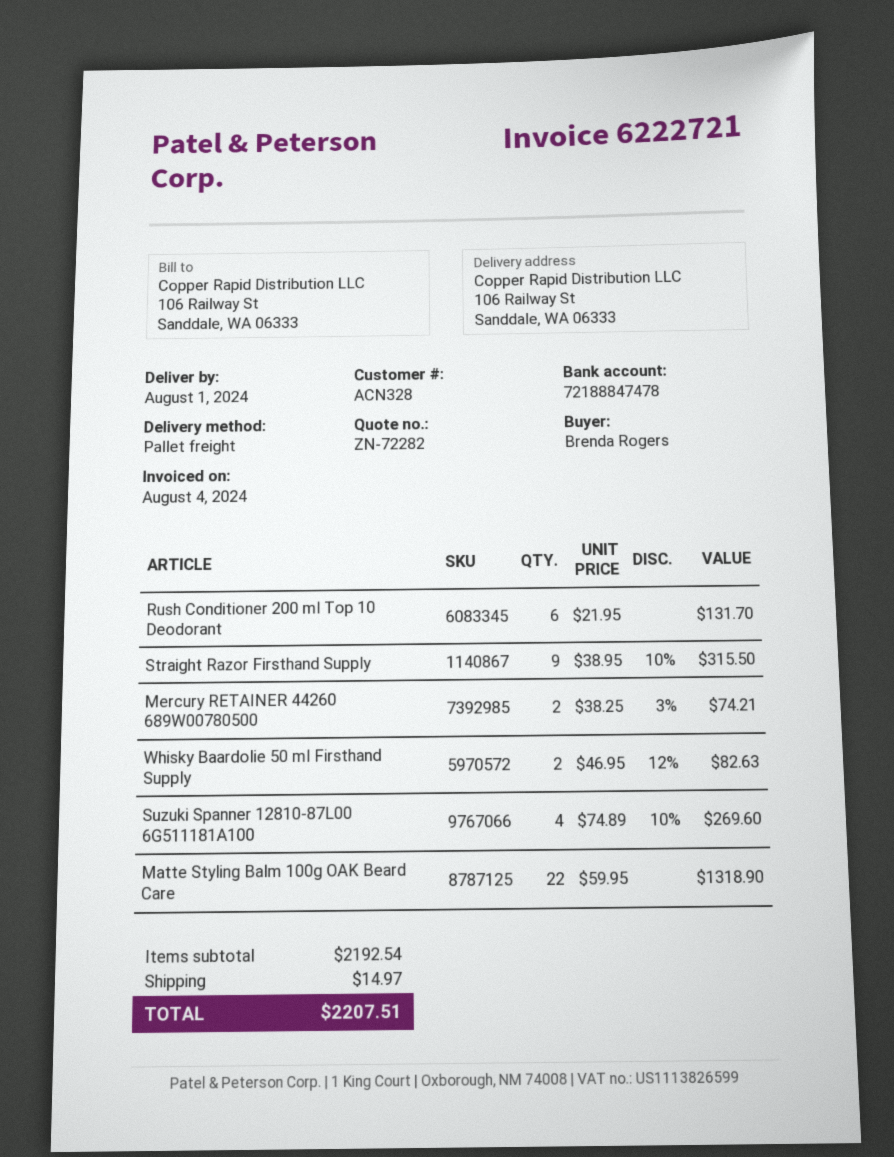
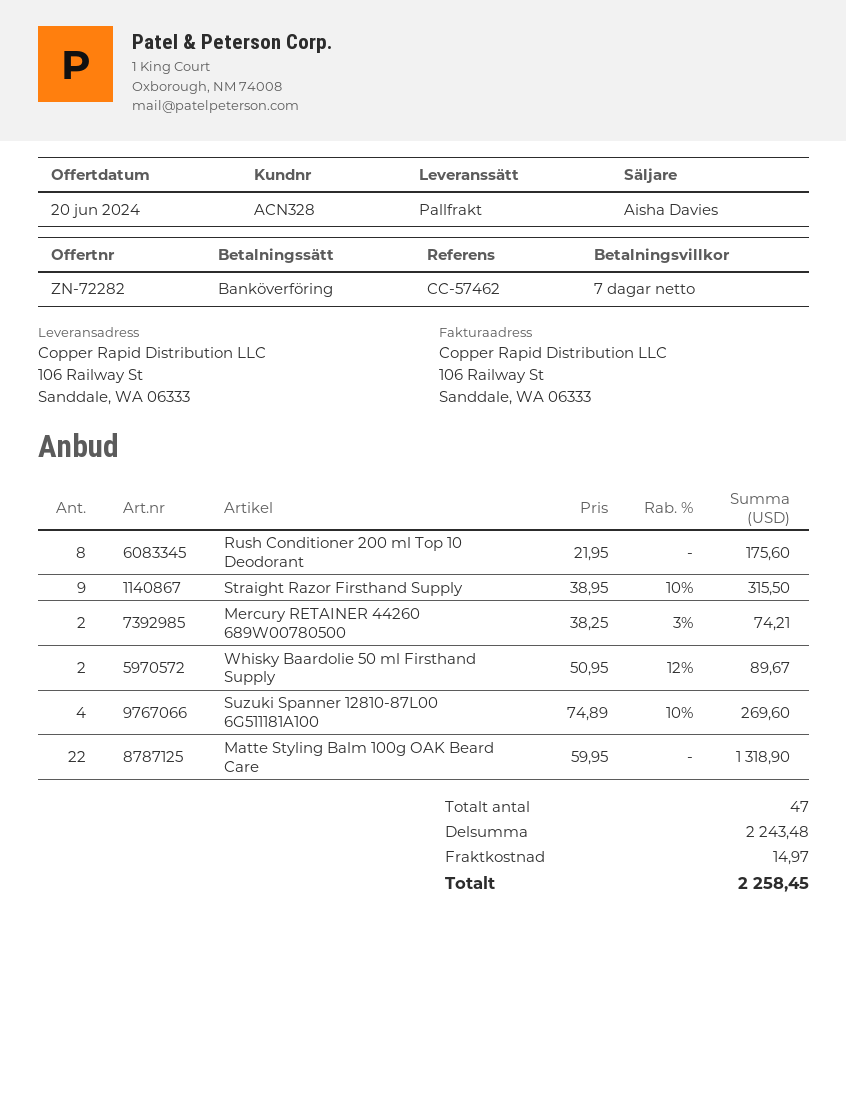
Rush Conditioner 200 ml Top 10 Deodorant: 6 x 21.95 = 131.70 -> 8 x 21.95 = 175.60
Whisky Baardolie 50 ml Firsthand Supply: 2 x 46.95 - 12% = 82.63 -> 2 x 50.95 - 12% = 89.67
subtotal: 2192.54 -> 2243.48
total: 2207.51 -> 2258.45

